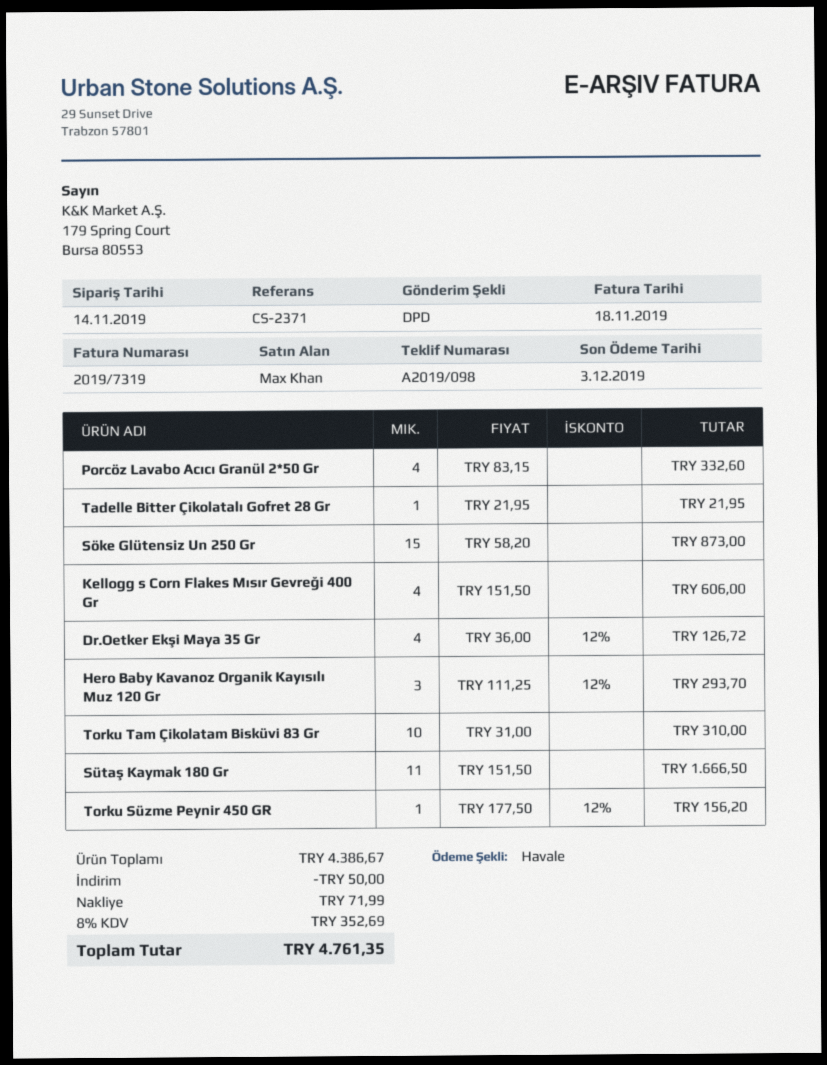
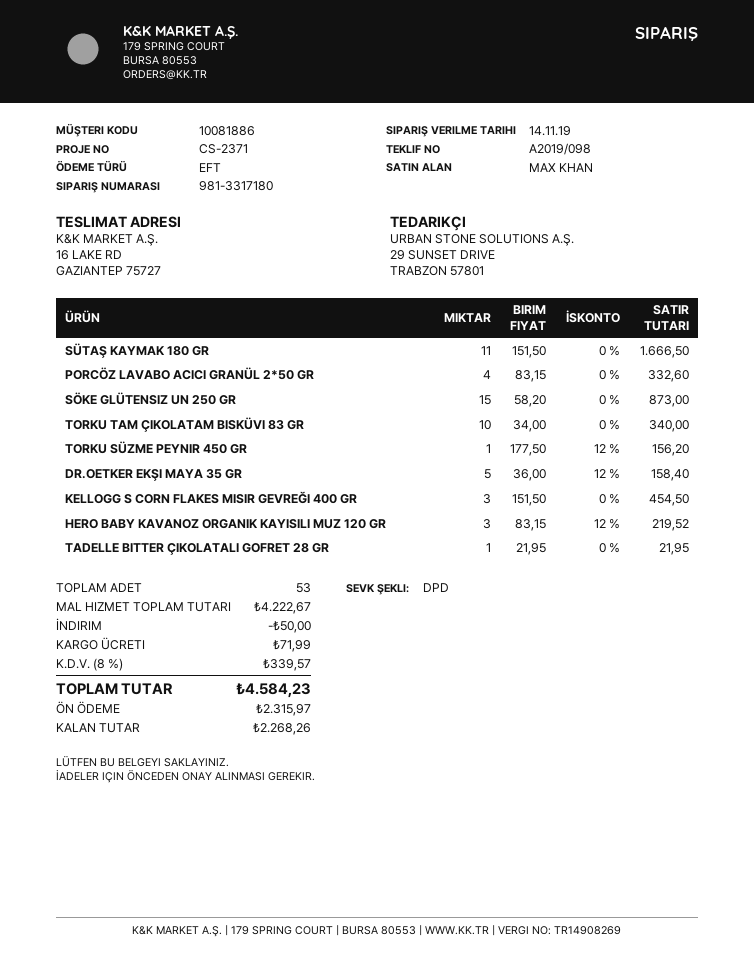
Kellogg s Corn Flakes Mısır Gevreği 400 Gr: 4 x 151.50 = 606.00 -> 3 x 151.50 = 454.50
Dr.Oetker Ekşi Maya 35 Gr: 4 x 36.00 - 12% = 126.72 -> 5 x 36.00 - 12% = 158.40
Hero Baby Kavanoz Organik Kayısılı Muz 120 Gr: 3 x 111.25 - 12% = 293.70 -> 3 x 83.15 - 12% = 219.52
Torku Tam Çikolatam Bisküvi 83 Gr: 10 x 31.00 = 310.00 -> 10 x 34.00 = 340.00
subtotal: 4386.67 -> 4222.67
tax: 8% = 352.69 -> 8% = 339.57
total: 4761.35 -> 4584.23

